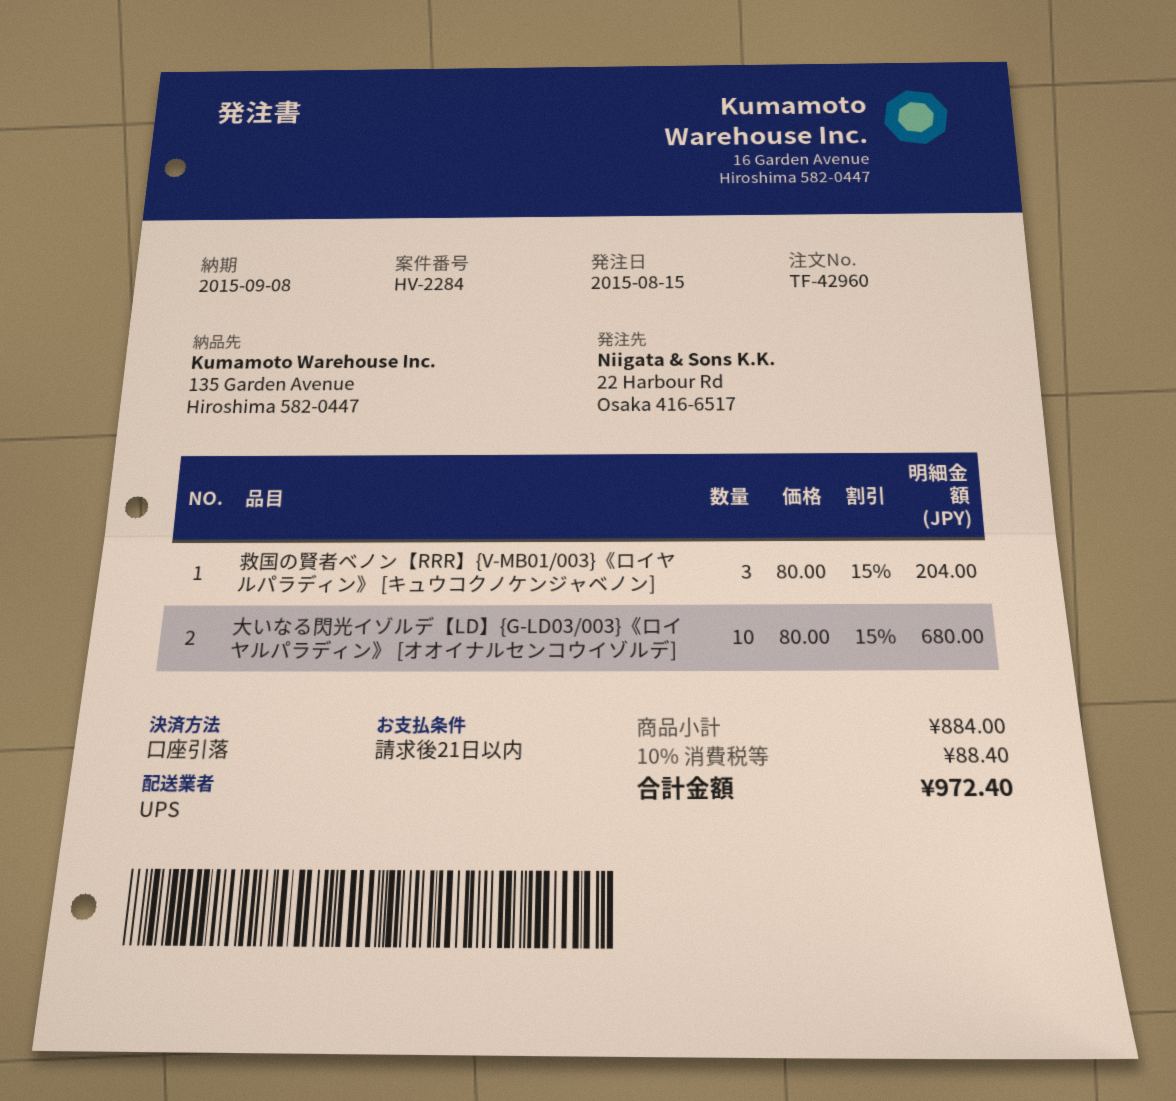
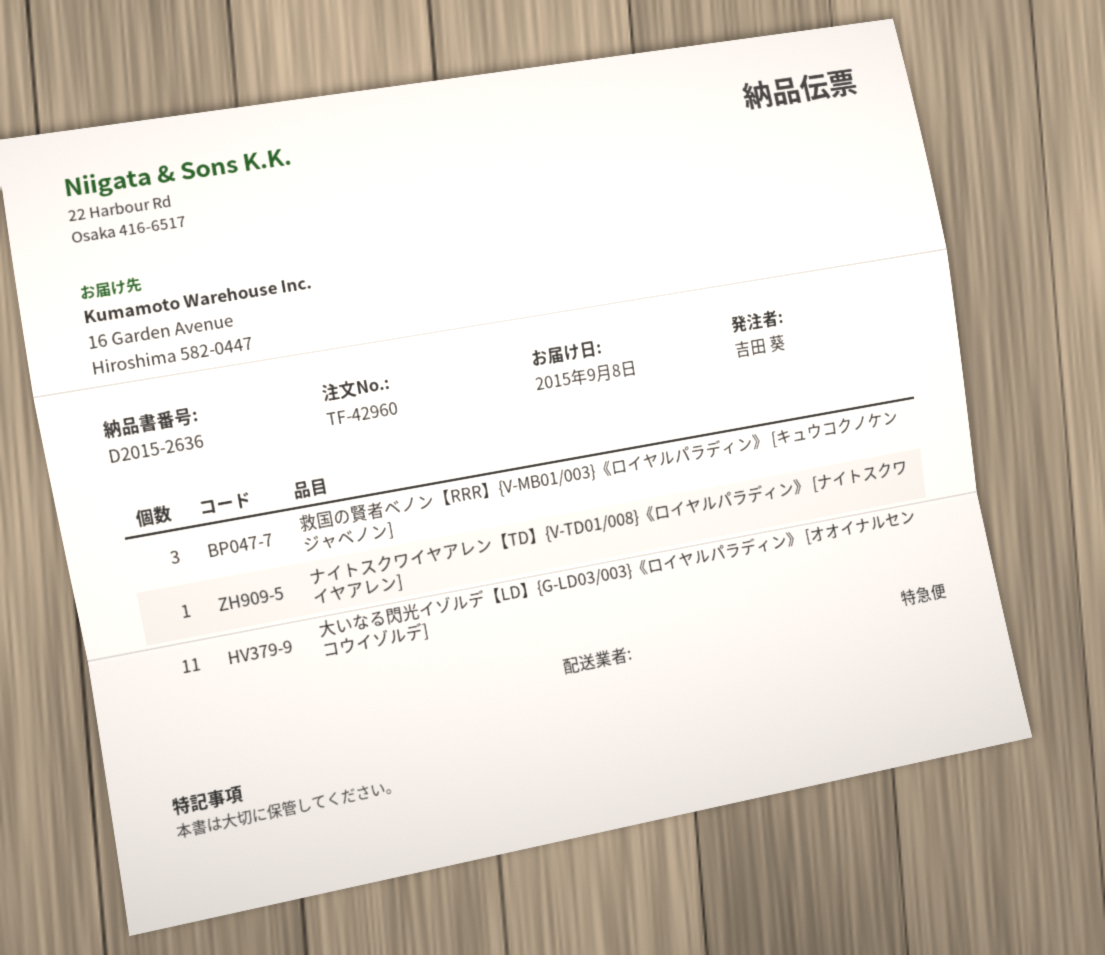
shipping method: UPS -> express
ship to: 135 Garden Avenue, Hiroshima 582-0447 -> 16 Garden Avenue, Hiroshima 582-0447
大いなる閃光イゾルデ【LD】{G-LD03/003}《ロイヤルパラディン》 [オオイナルセンコウイゾルデ]: 10 -> 11
ナイトスクワイヤアレン【TD】{V-TD01/008}《ロイヤルパラディン》 [ナイトスクワイヤアレン]: none -> 1

